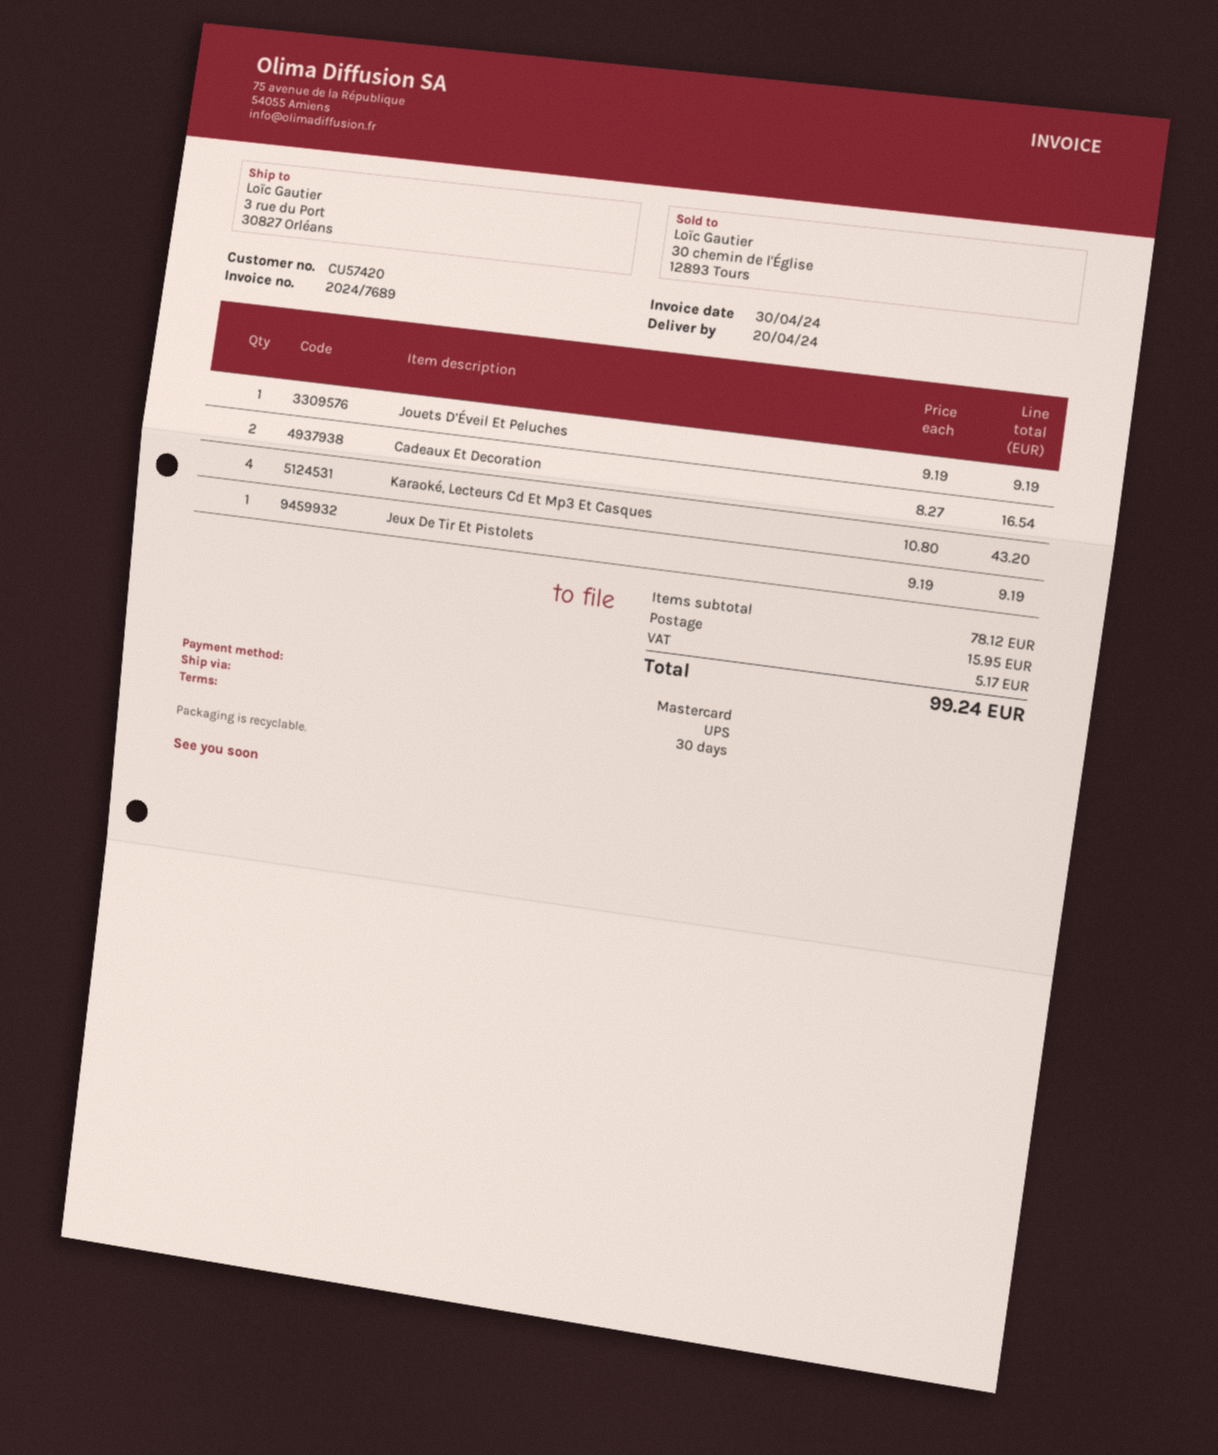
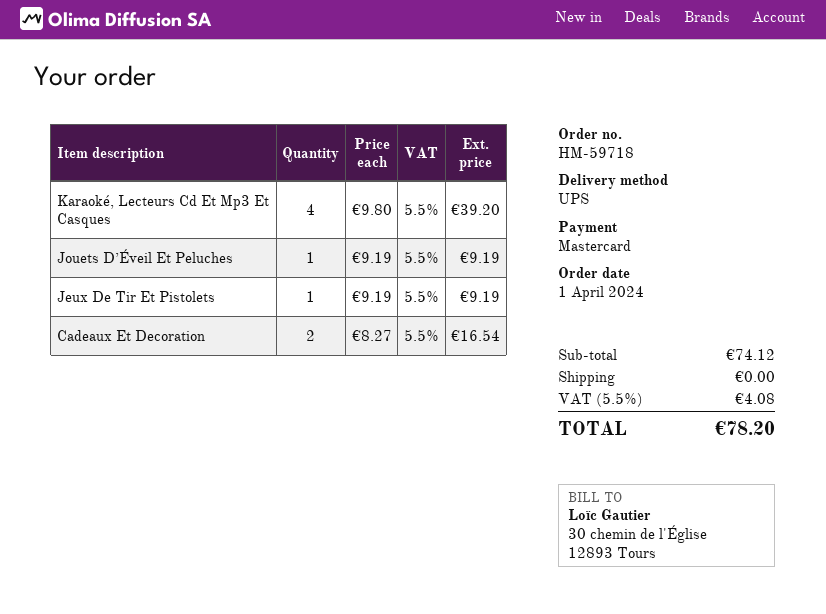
Karaoké, Lecteurs Cd Et Mp3 Et Casques: 4 x 10.80 = 43.20 -> 4 x 9.80 = 39.20
subtotal: 78.12 -> 74.12
shipping: 15.95 -> 0.00
tax: 5.17 -> 4.08
total: 99.24 -> 78.20

